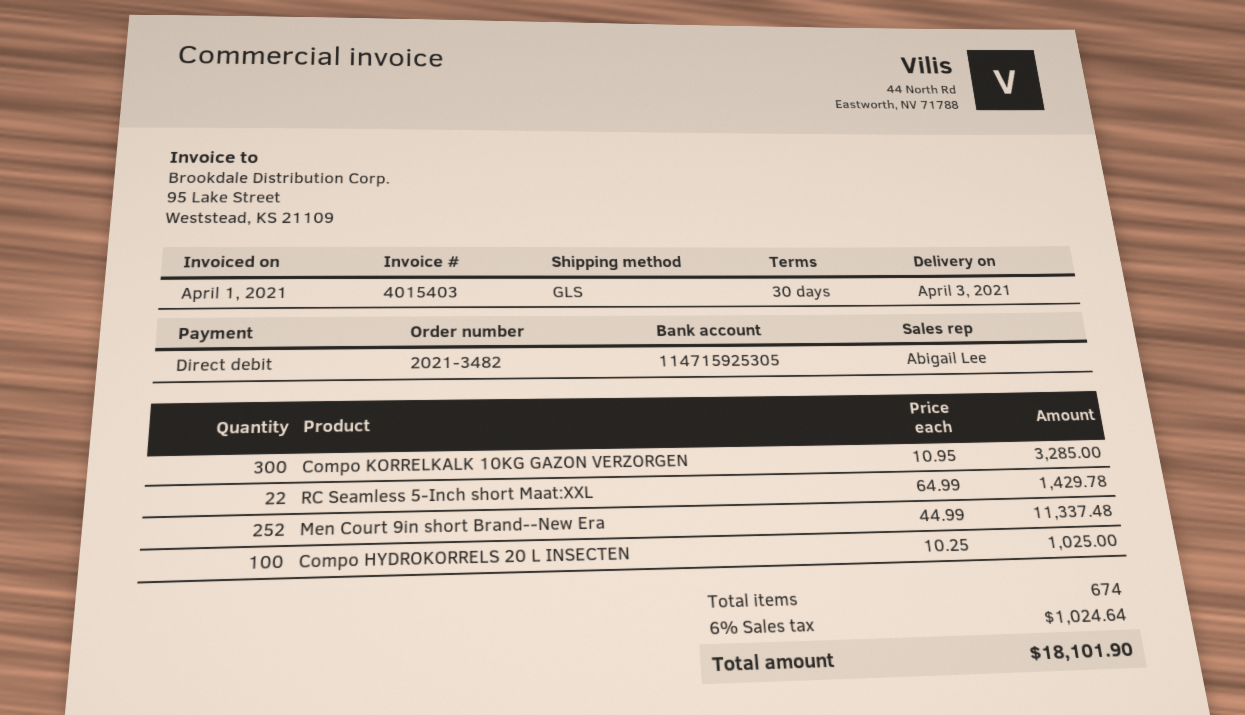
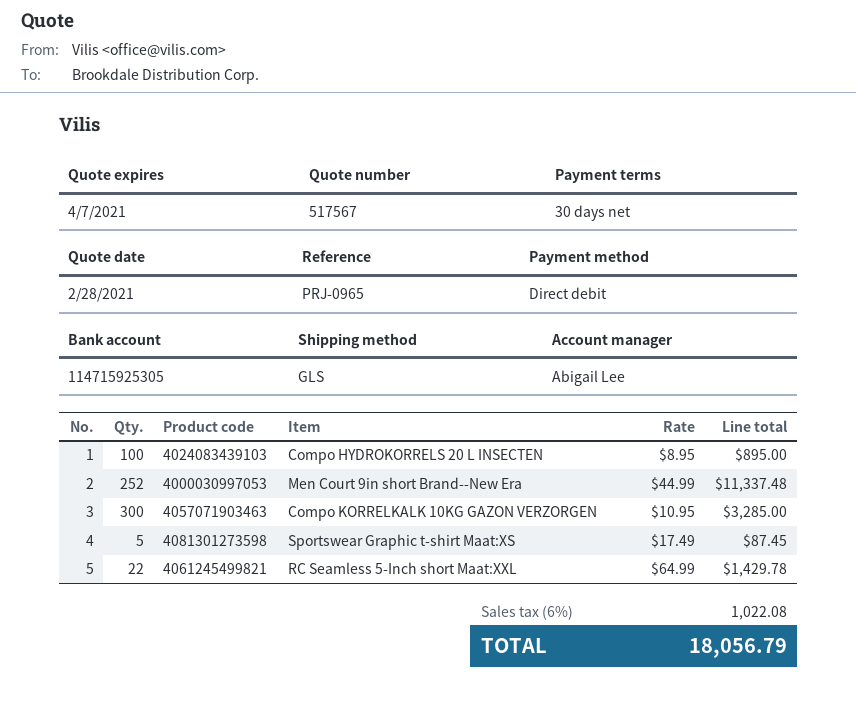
Compo HYDROKORRELS 20 L INSECTEN: 100 x 10.25 = 1025.00 -> 100 x 8.95 = 895.00
Sportswear Graphic t-shirt Maat:XS: none -> 5 x 17.49 = 87.45
tax: 6% = 1024.64 -> 6% = 1022.08
total: 18101.90 -> 18056.79

